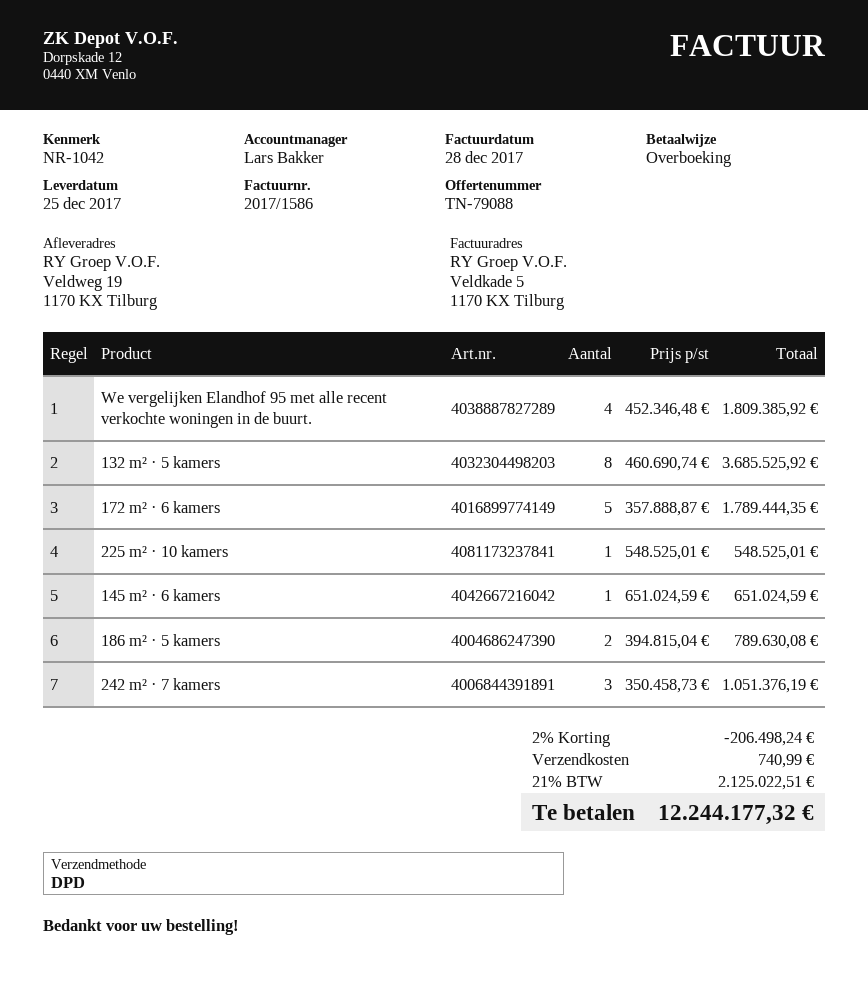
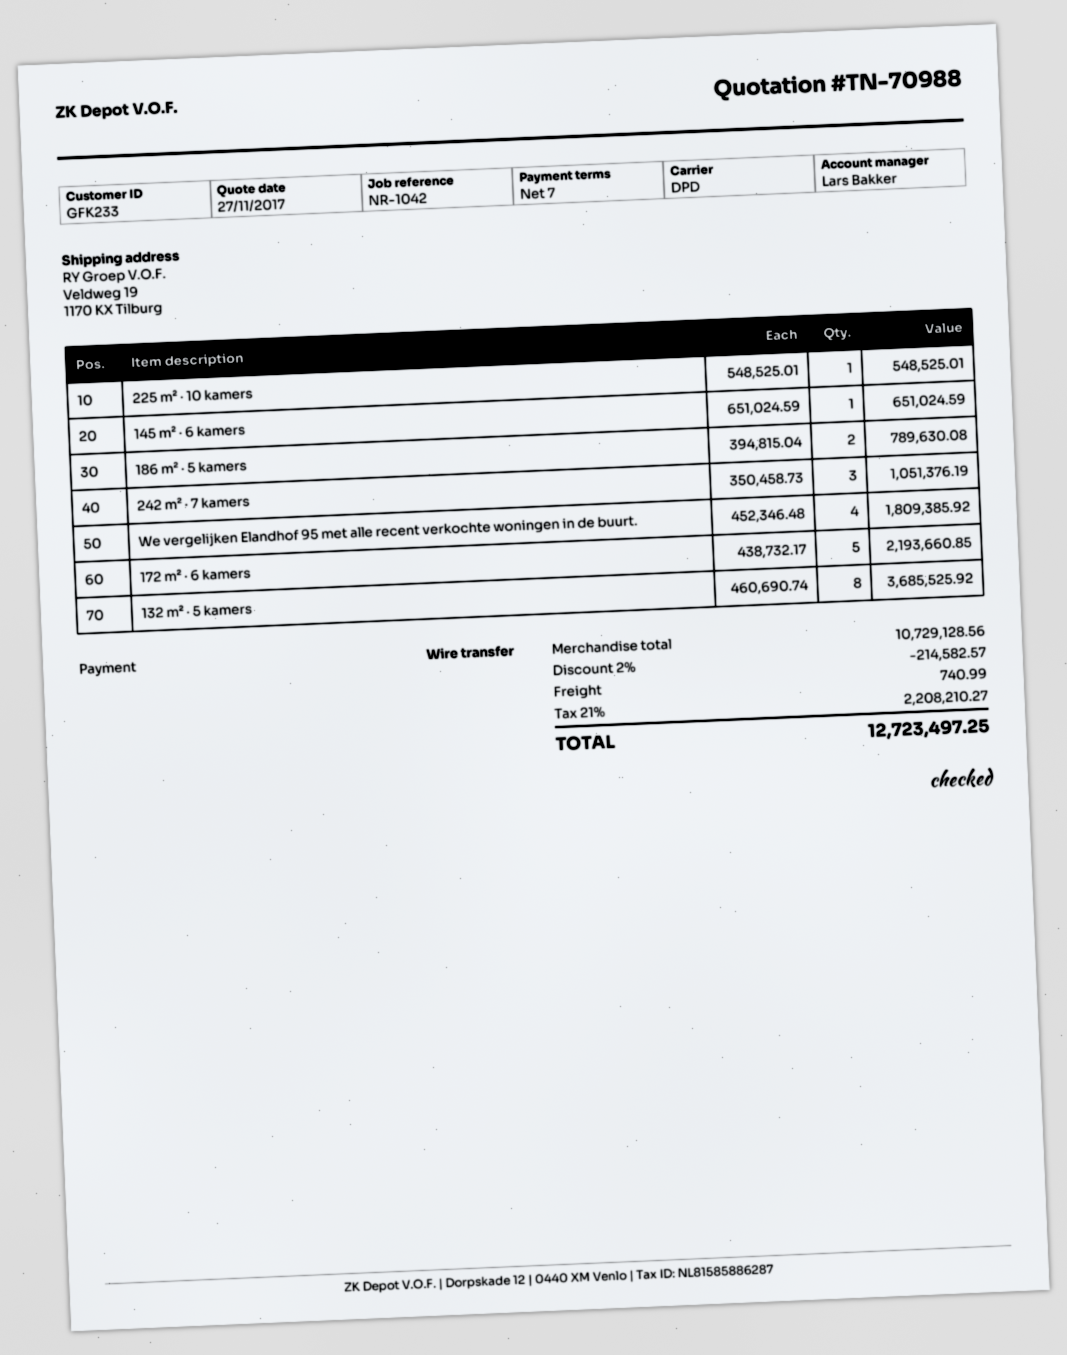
quote number: TN-79088 -> TN-70988
172 m² · 6 kamers: 5 x 357888.87 = 1789444.35 -> 5 x 438732.17 = 2193660.85
discount: 2% = 206498.24 -> 2% = 214582.57
tax: 21% = 2125022.51 -> 21% = 2208210.27
total: 12244177.32 -> 12723497.25

